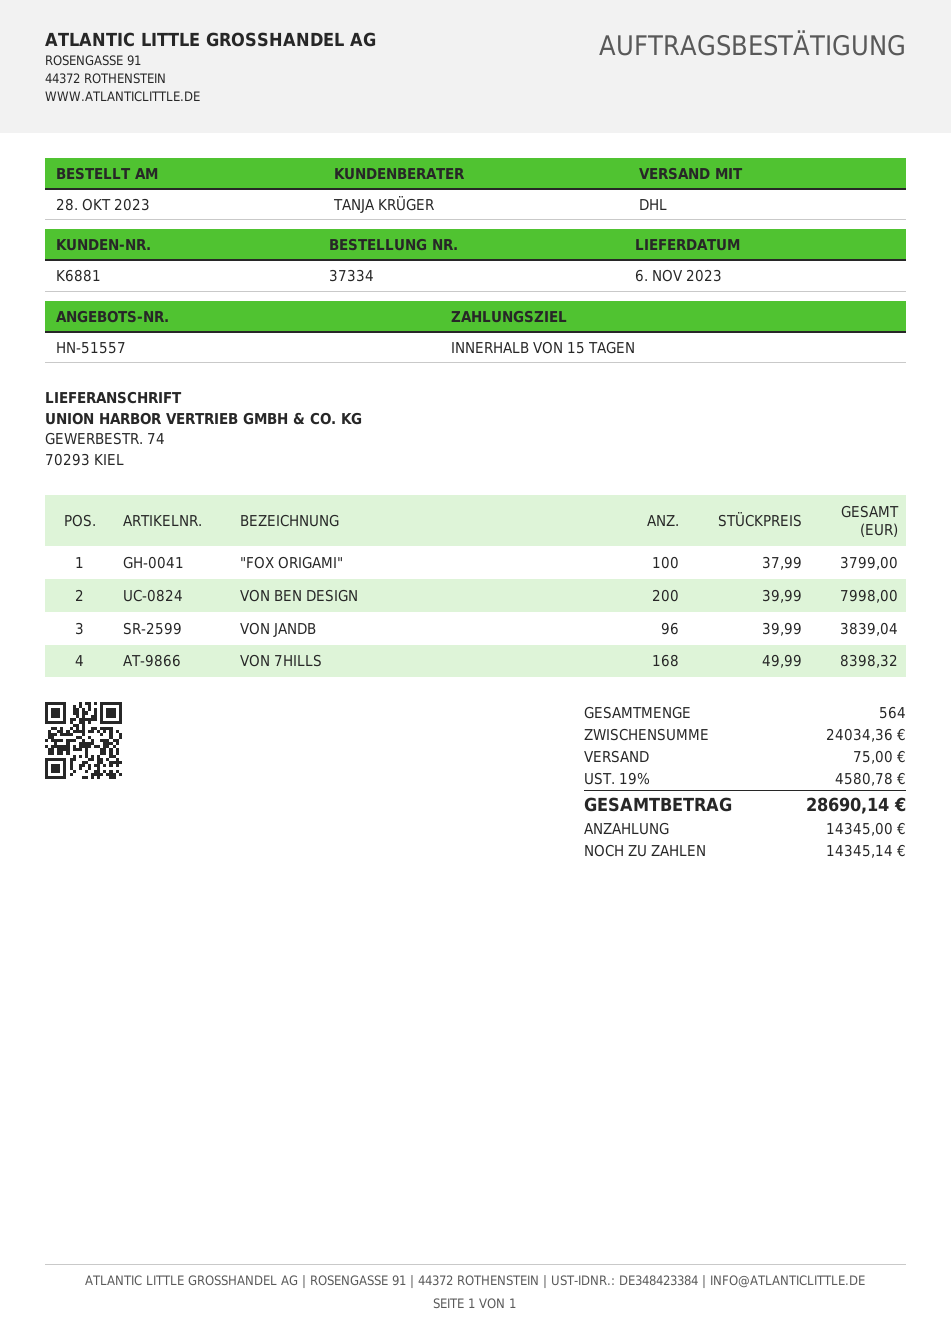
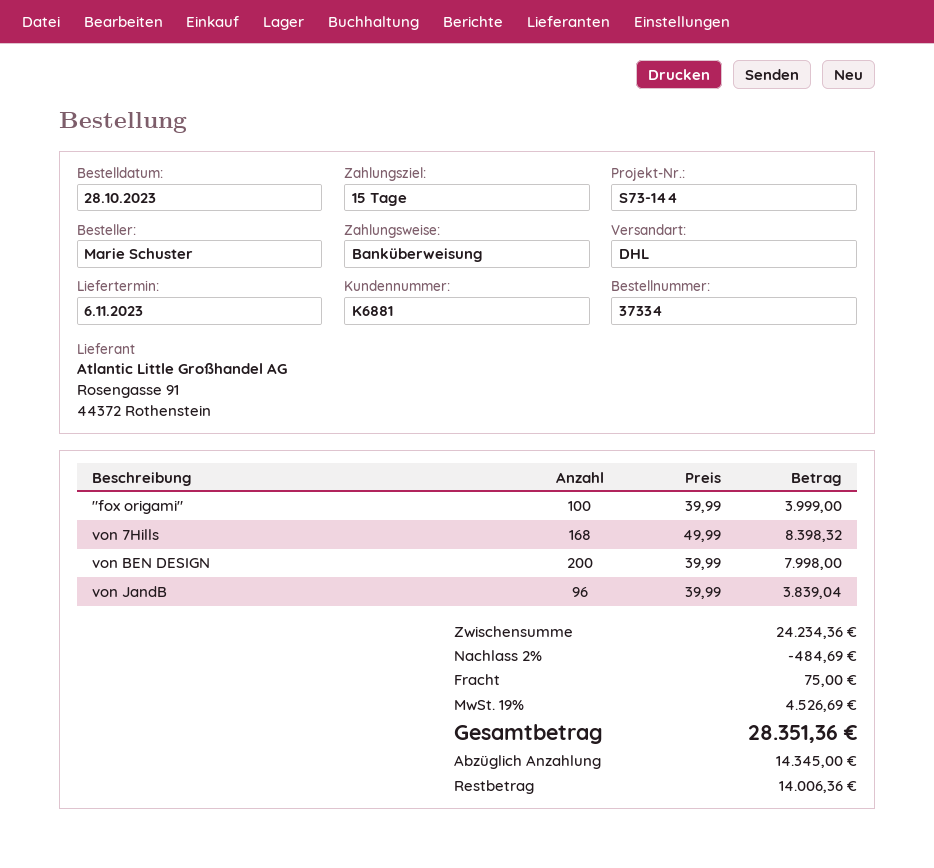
"FOX ORIGAMI": 100 x 37.99 = 3799.00 -> 100 x 39.99 = 3999.00
subtotal: 24034.36 -> 24234.36
discount: none -> 2% = 484.69
tax: 19% = 4580.78 -> 19% = 4526.69
total: 28690.14 -> 28351.36
balance: 14345.14 -> 14006.36

